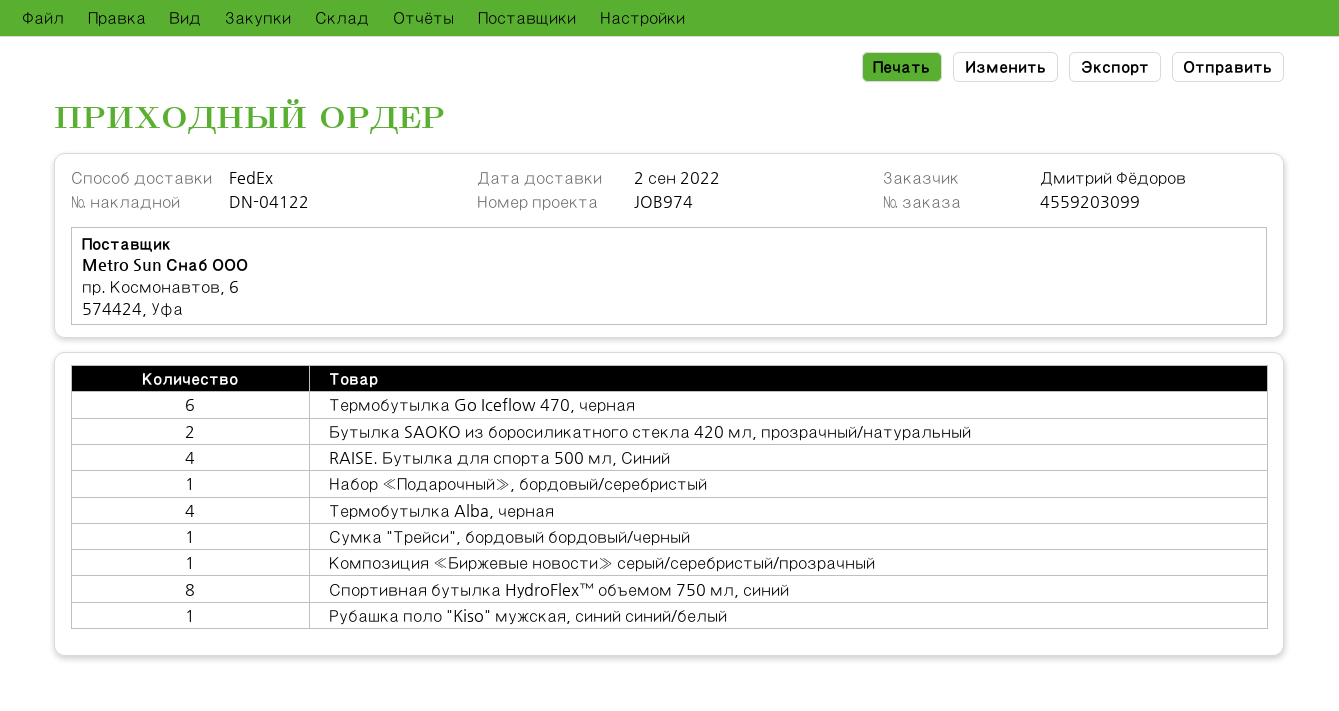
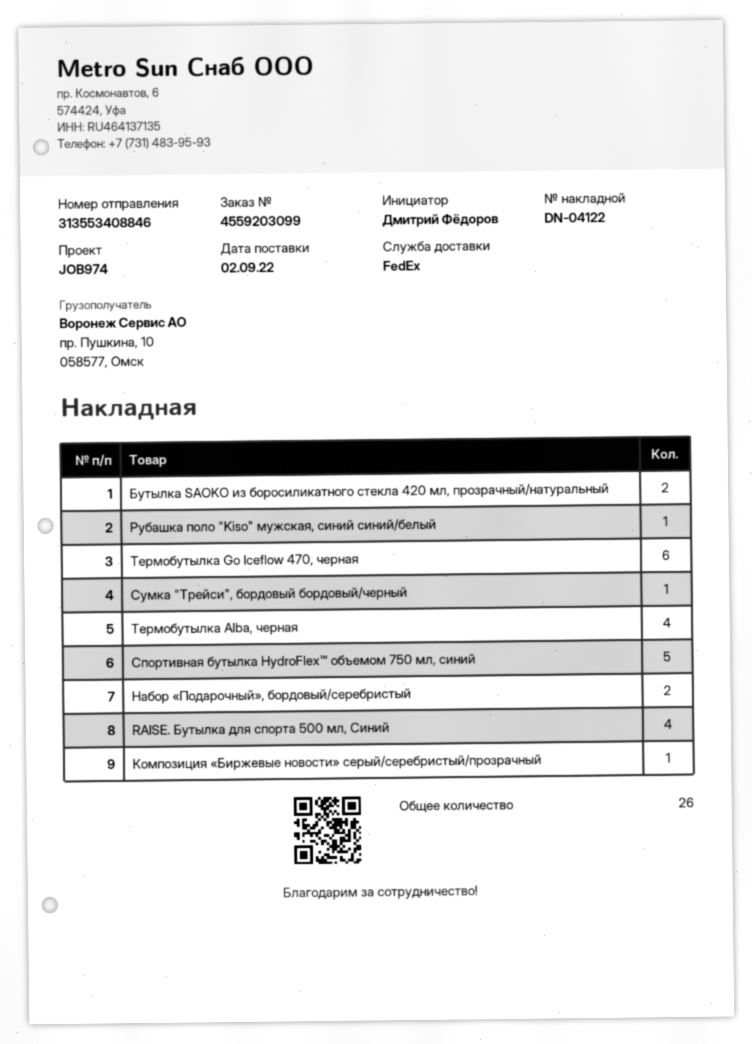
Набор «Подарочный», бордовый/серебристый: 1 -> 2
Спортивная бутылка HydroFlex™ объемом 750 мл, синий: 8 -> 5

